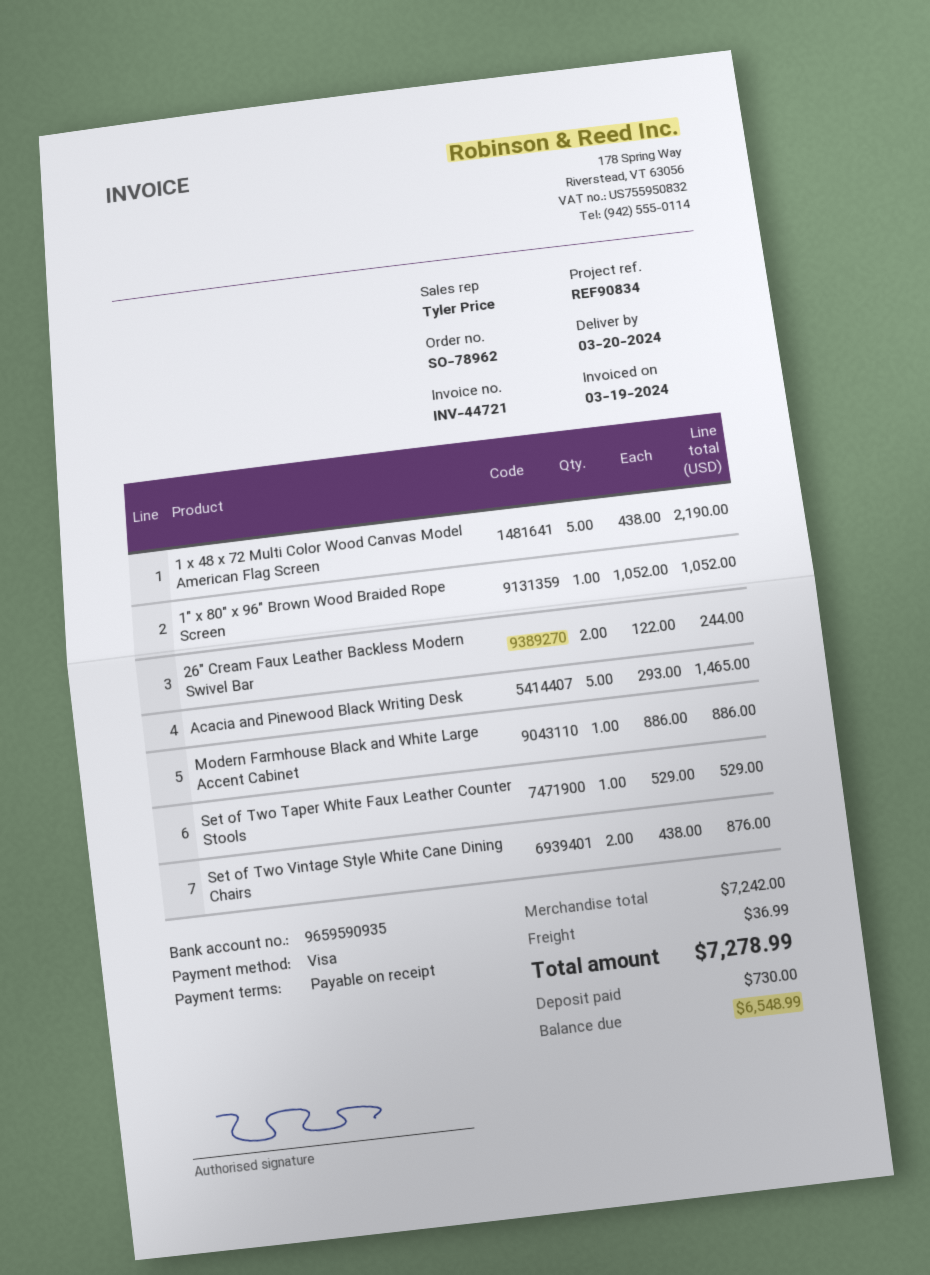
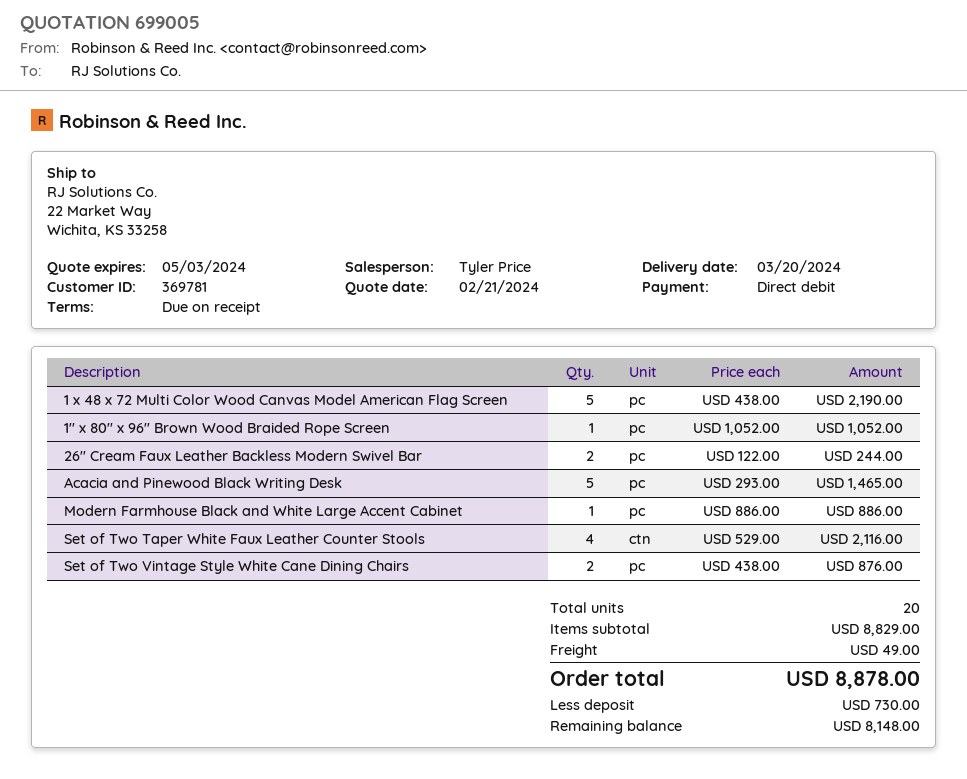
payment method: Visa -> direct debit
Set of Two Taper White Faux Leather Counter Stools: 1 x 529.00 = 529.00 -> 4 x 529.00 = 2116.00
subtotal: 7242.00 -> 8829.00
shipping: 36.99 -> 49.00
total: 7278.99 -> 8878.00
balance: 6548.99 -> 8148.00

